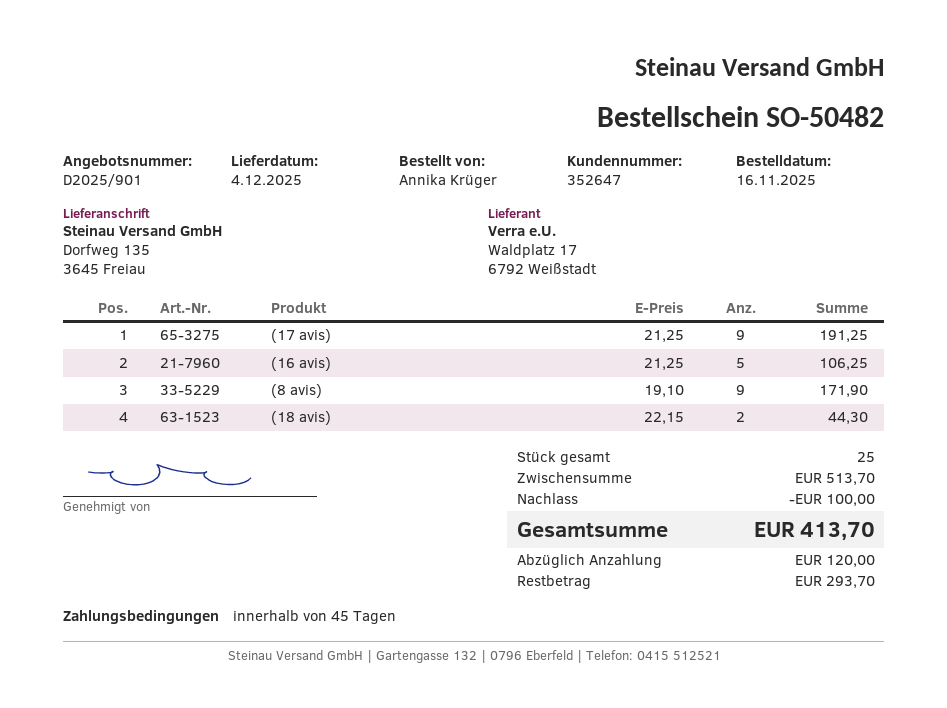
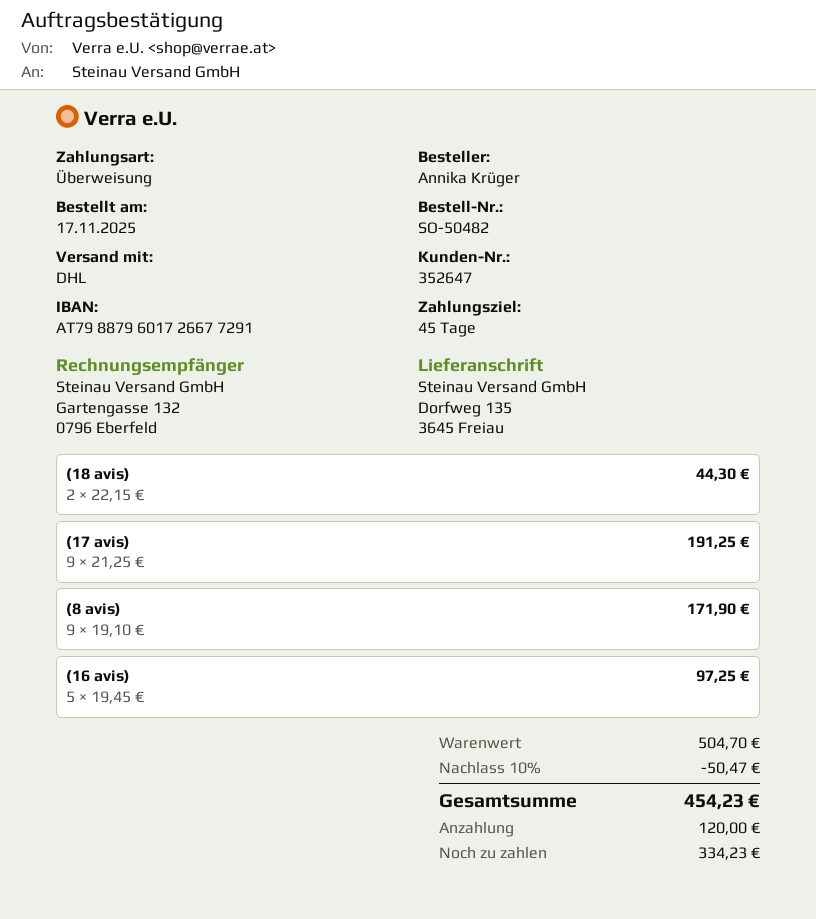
order date: 2025-11-16 -> 2025-11-17
(16 avis): 5 x 21.25 = 106.25 -> 5 x 19.45 = 97.25
subtotal: 513.70 -> 504.70
discount: 100.00 -> 50.47
total: 413.70 -> 454.23
balance: 293.70 -> 334.23

